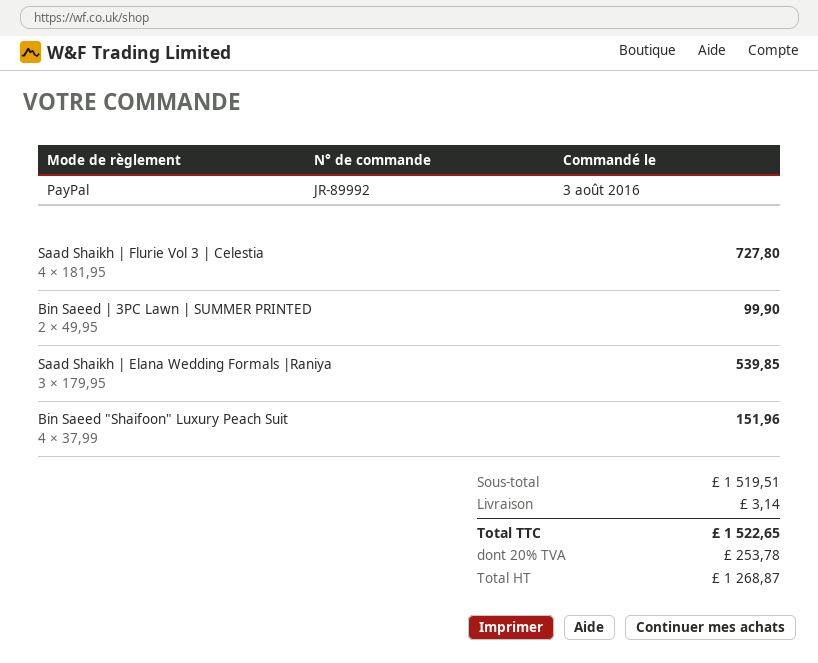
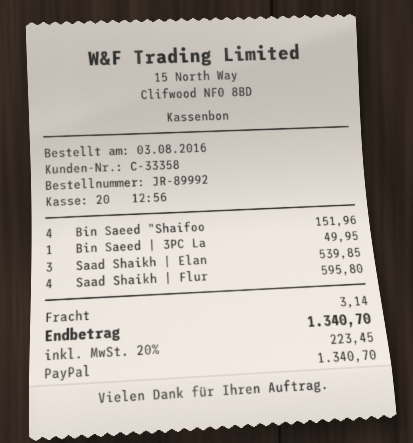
Saad Shaikh | Flurie Vol 3 | Celestia: 4 for 727.80 -> 4 for 595.80
Bin Saeed | 3PC Lawn | SUMMER PRINTED: 2 for 99.90 -> 1 for 49.95
tax: 20% = 253.78 -> 20% = 223.45
total: 1522.65 -> 1340.70

